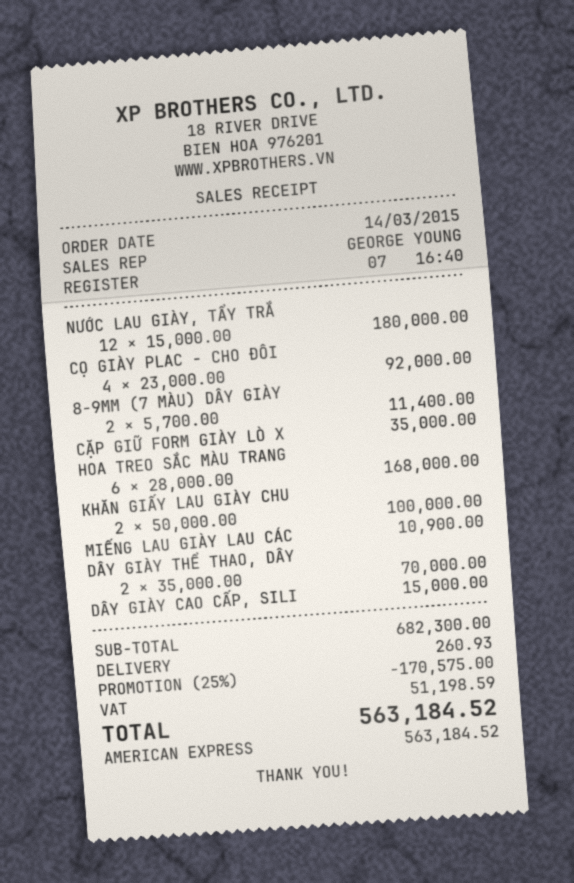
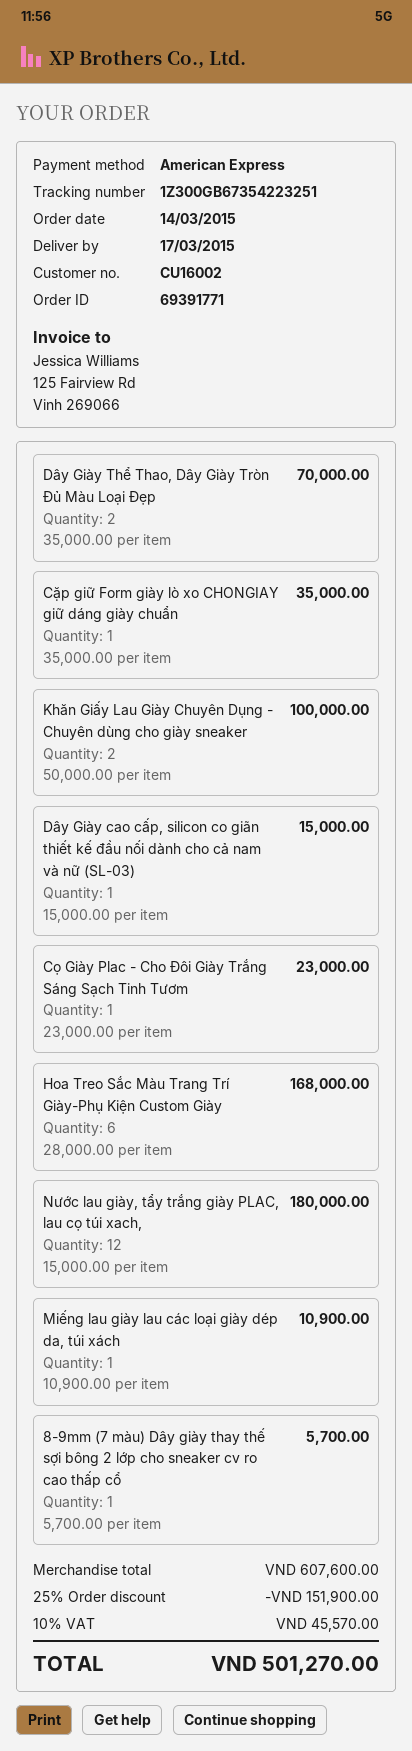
CỌ GIÀY PLAC - CHO ĐÔI: 4 x 23000.00 = 92000.00 -> 1 x 23000.00 = 23000.00
8-9MM (7 MÀU) DÂY GIÀY: 2 x 5700.00 = 11400.00 -> 1 x 5700.00 = 5700.00
subtotal: 682300.00 -> 607600.00
discount: 25% = 170575.00 -> 25% = 151900.00
shipping: 260.93 -> none
tax: 51198.59 -> 45570.00
total: 563184.52 -> 501270.00

